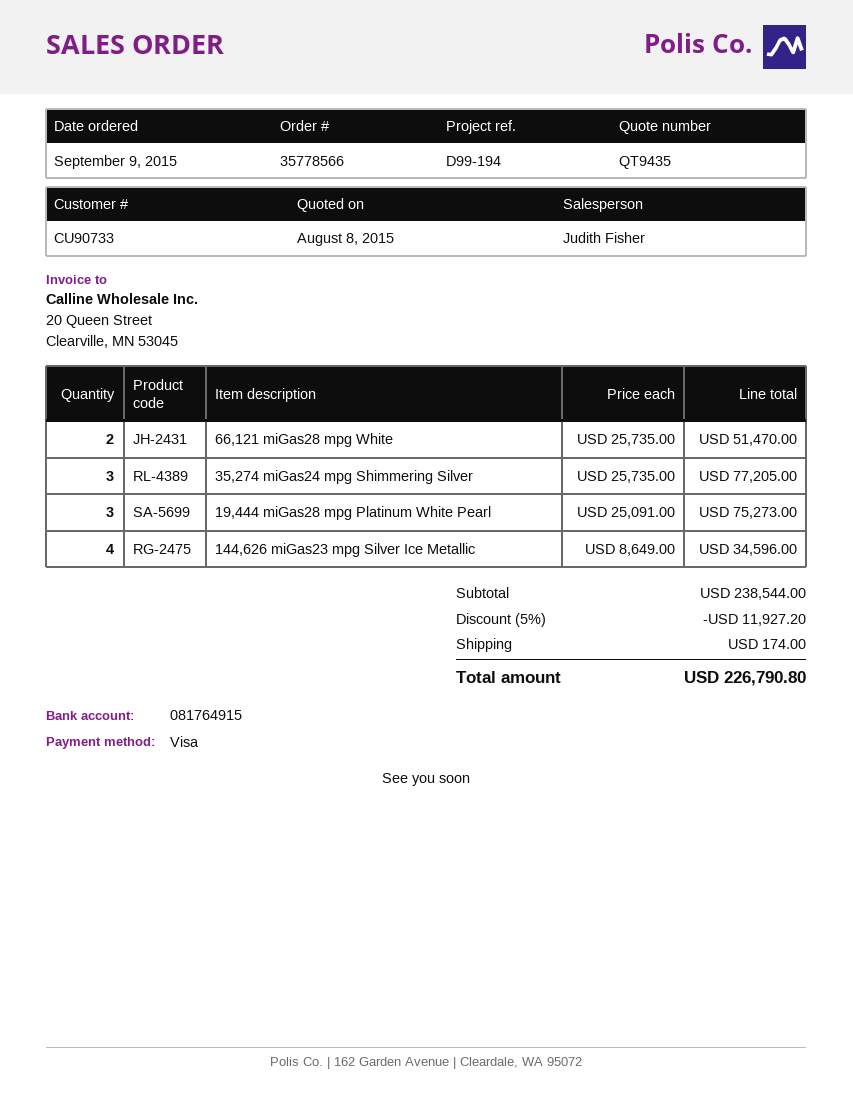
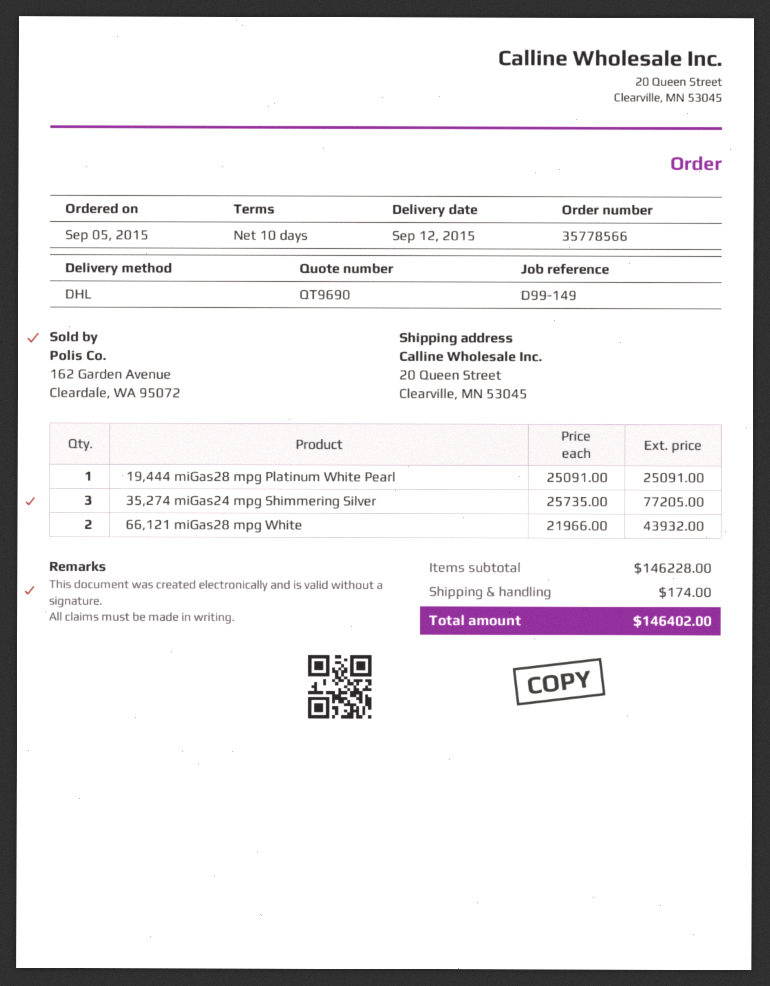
quote number: QT9435 -> QT9690
order date: 2015-09-09 -> 2015-09-05
reference: D99-194 -> D99-149
66,121 miGas28 mpg White: 2 x 25735.00 = 51470.00 -> 2 x 21966.00 = 43932.00
19,444 miGas28 mpg Platinum White Pearl: 3 x 25091.00 = 75273.00 -> 1 x 25091.00 = 25091.00
144,626 miGas23 mpg Silver Ice Metallic: 4 x 8649.00 = 34596.00 -> none
subtotal: 238544.00 -> 146228.00
discount: 5% = 11927.20 -> none
total: 226790.80 -> 146402.00

